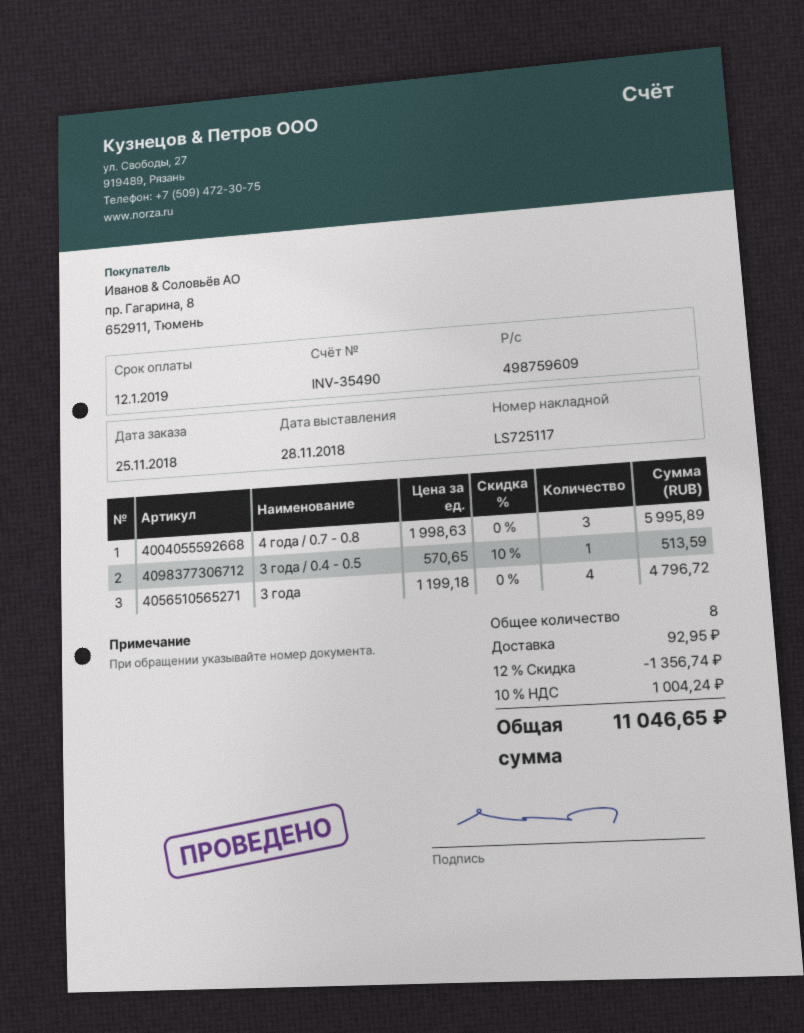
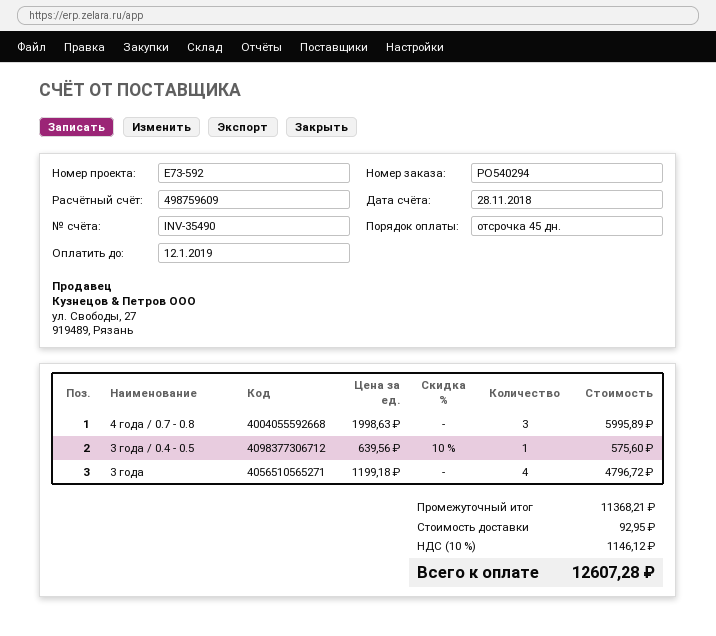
3 года / 0.4 - 0.5: 1 x 570.65 - 10% = 513.59 -> 1 x 639.56 - 10% = 575.60
discount: 12% = 1356.74 -> none
tax: 10% = 1004.24 -> 10% = 1146.12
total: 11046.65 -> 12607.28

